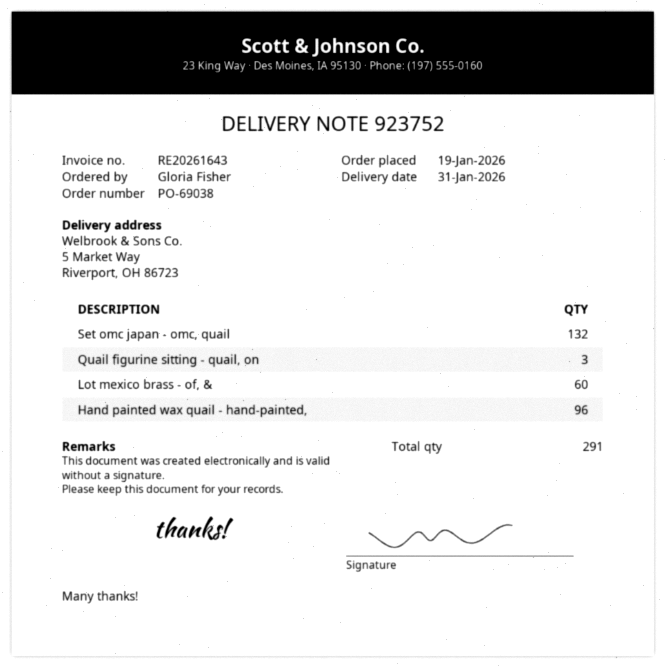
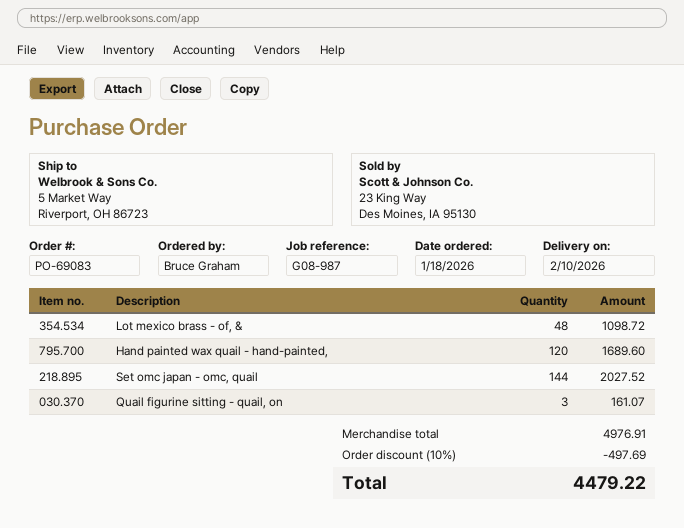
order number: PO-69038 -> PO-69083
order date: 2026-01-19 -> 2026-01-18
delivery date: 2026-01-31 -> 2026-02-10
ordered by: Gloria Fisher -> Bruce Graham
Set omc japan - omc, quail: 132 -> 144
Lot mexico brass - of, &: 60 -> 48
Hand painted wax quail - hand-painted,: 96 -> 120

